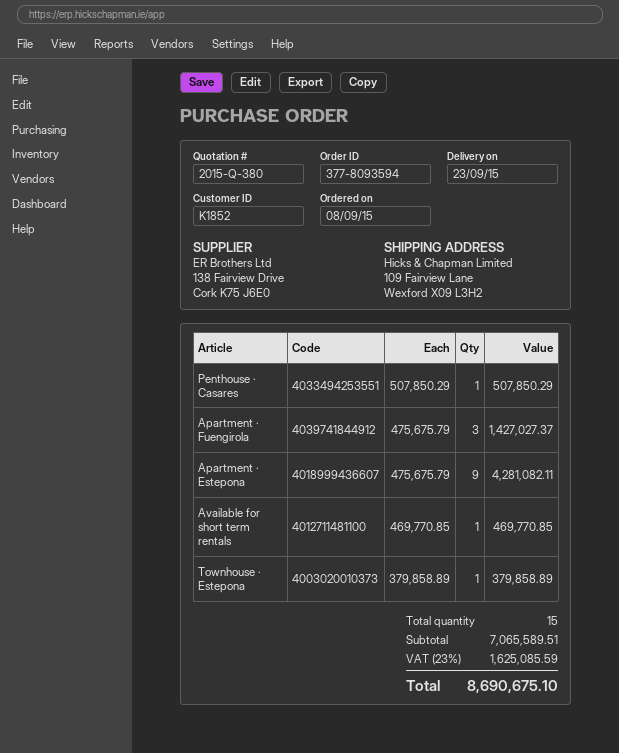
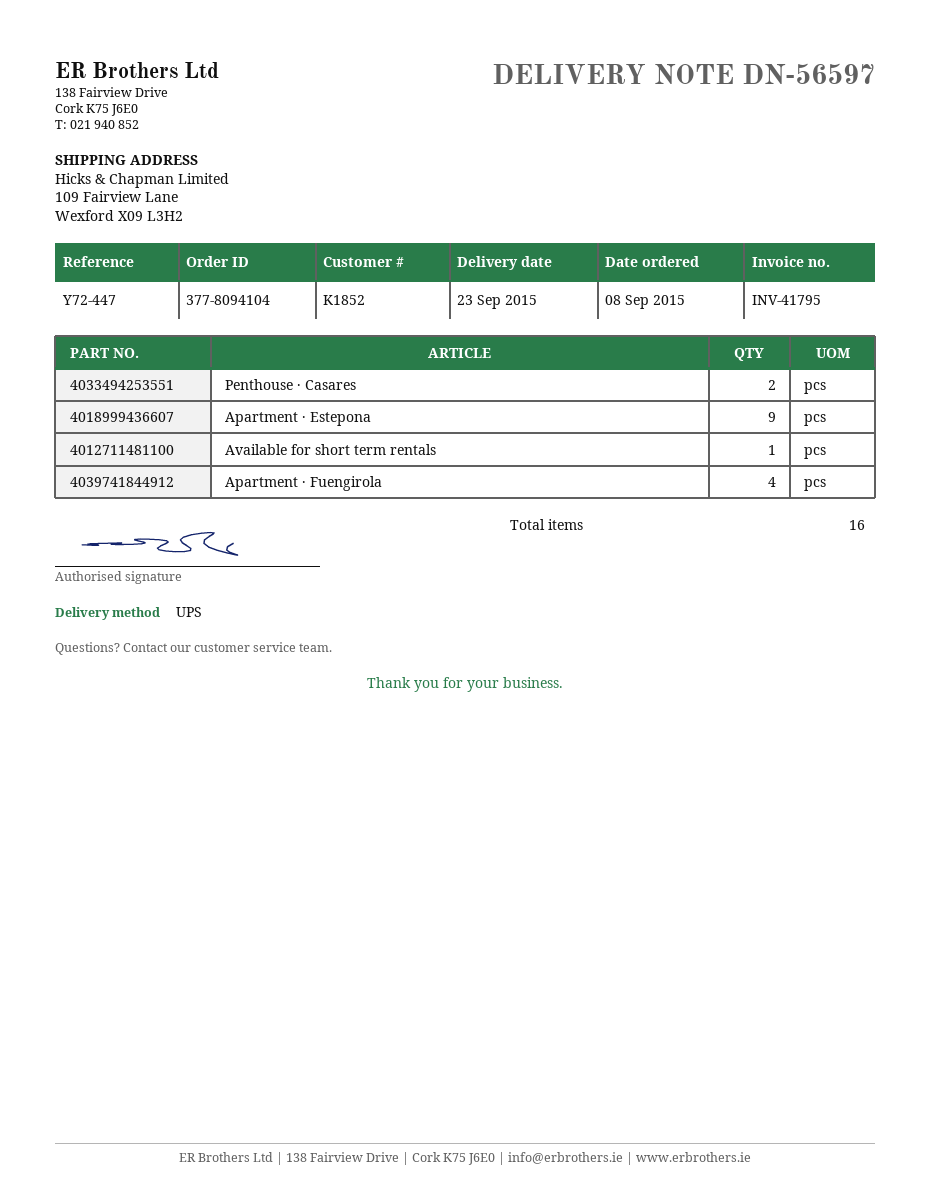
order number: 377-8093594 -> 377-8094104
Penthouse · Casares: 1 -> 2
Apartment · Fuengirola: 3 -> 4
Townhouse · Estepona: 1 -> none
total quantity: 15 -> 16

